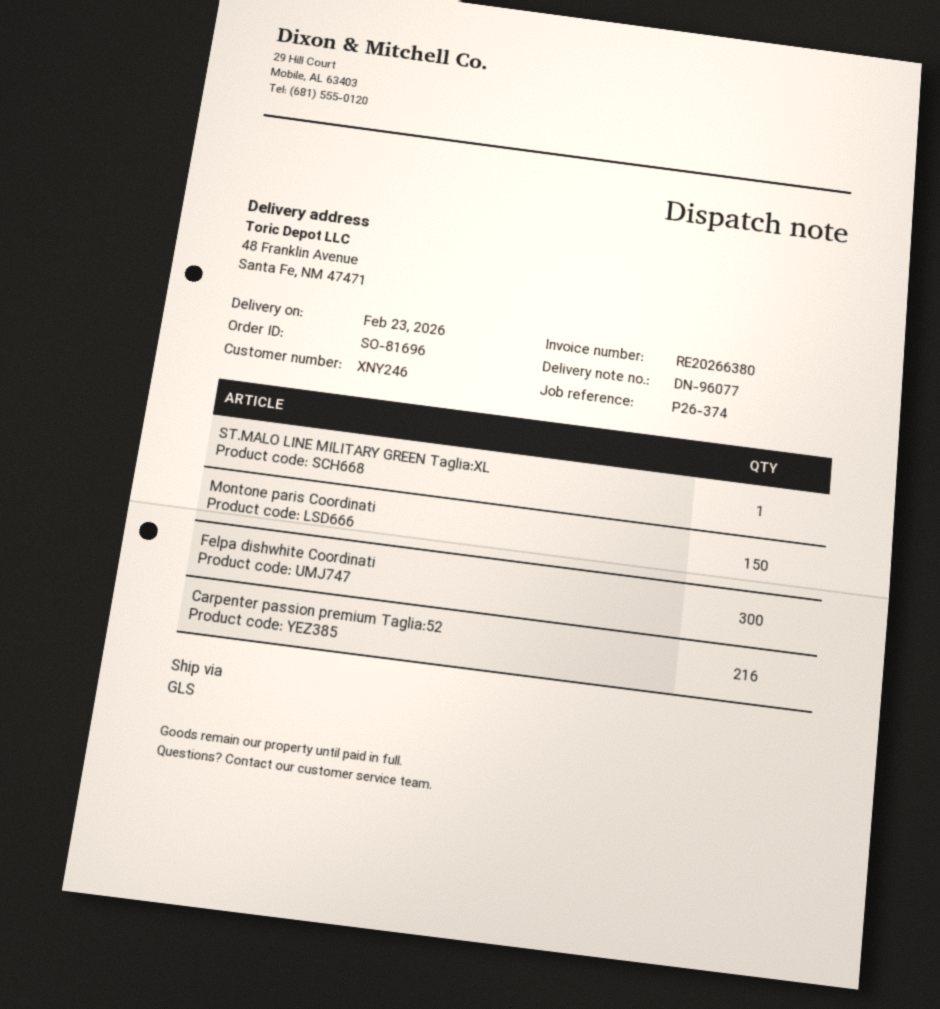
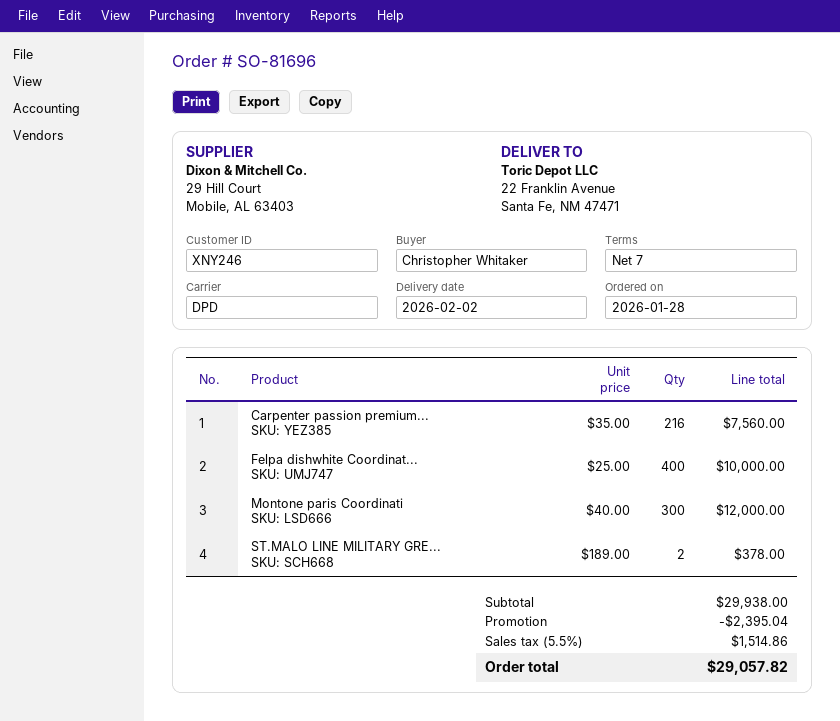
delivery date: 2026-02-23 -> 2026-02-02
shipping method: GLS -> DPD
ship to: 48 Franklin Avenue, Santa Fe, NM 47471 -> 22 Franklin Avenue, Santa Fe, NM 47471
ST.MALO LINE MILITARY GREEN Taglia:XL: 1 -> 2
Montone paris Coordinati: 150 -> 300
Felpa dishwhite Coordinati: 300 -> 400

